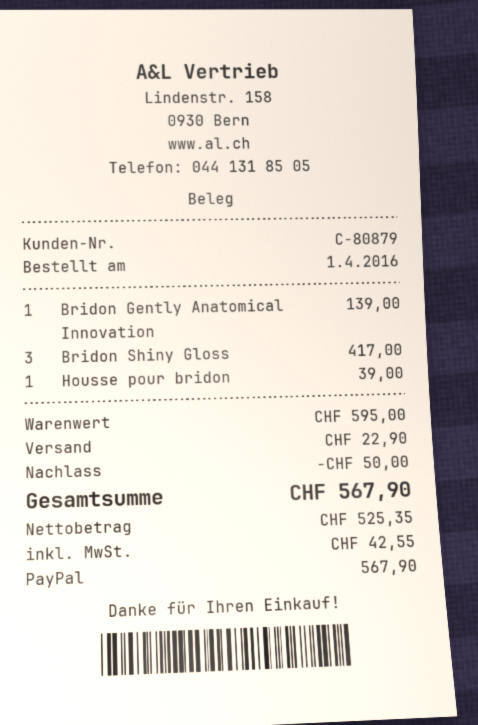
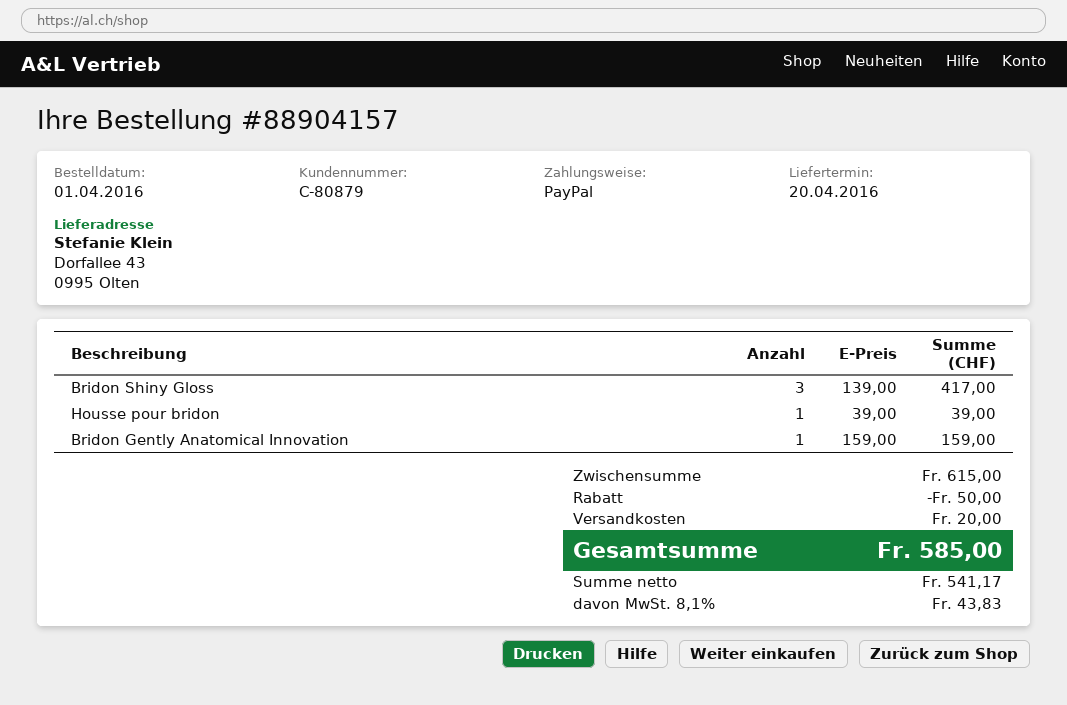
Bridon Gently Anatomical Innovation: 1 for 139.00 -> 1 for 159.00
subtotal: 595.00 -> 615.00
shipping: 22.90 -> 20.00
net: 525.35 -> 541.17
tax: 42.55 -> 43.83
total: 567.90 -> 585.00

